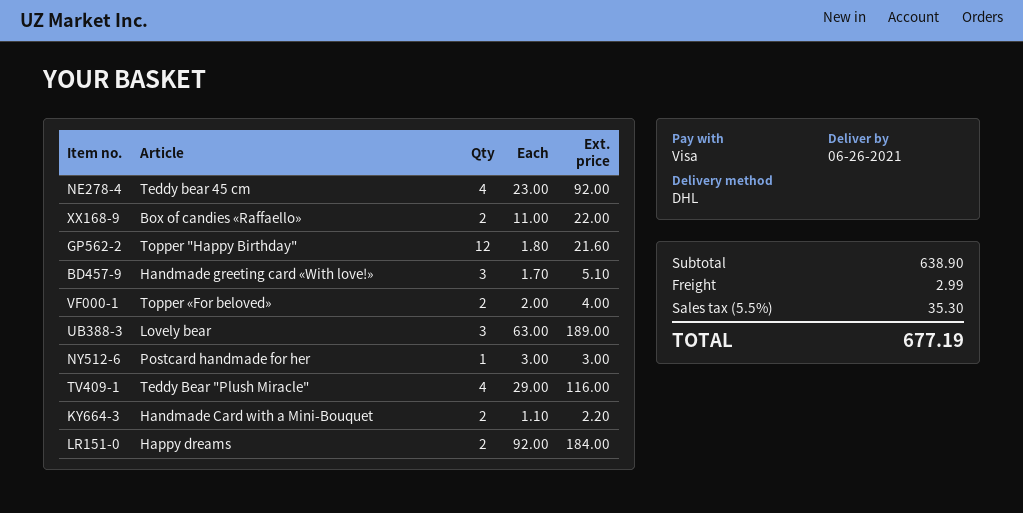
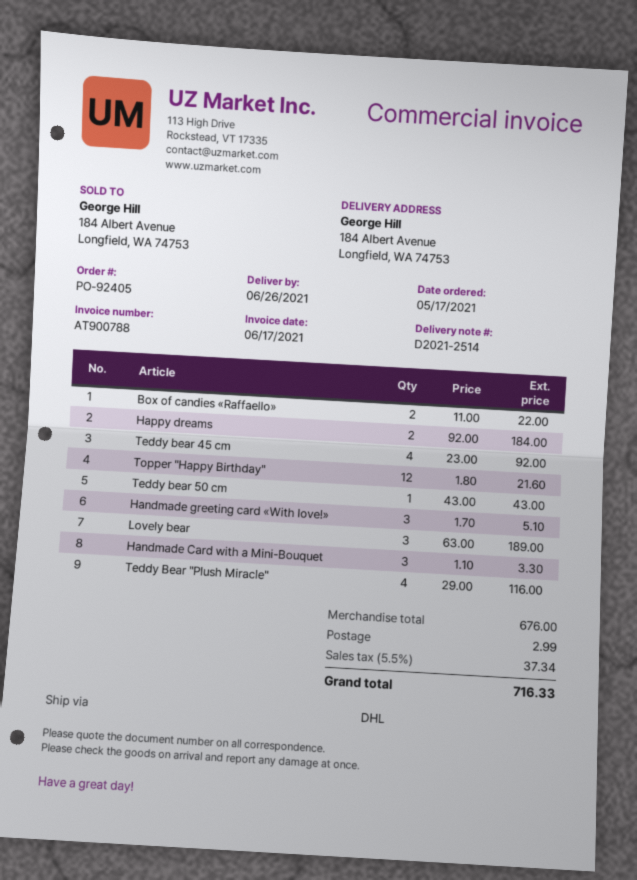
Topper «For beloved»: 2 x 2.00 = 4.00 -> none
Postcard handmade for her: 1 x 3.00 = 3.00 -> none
Handmade Card with a Mini-Bouquet: 2 x 1.10 = 2.20 -> 3 x 1.10 = 3.30
Teddy bear 50 cm: none -> 1 x 43.00 = 43.00
subtotal: 638.90 -> 676.00
tax: 5.5% = 35.30 -> 5.5% = 37.34
total: 677.19 -> 716.33

